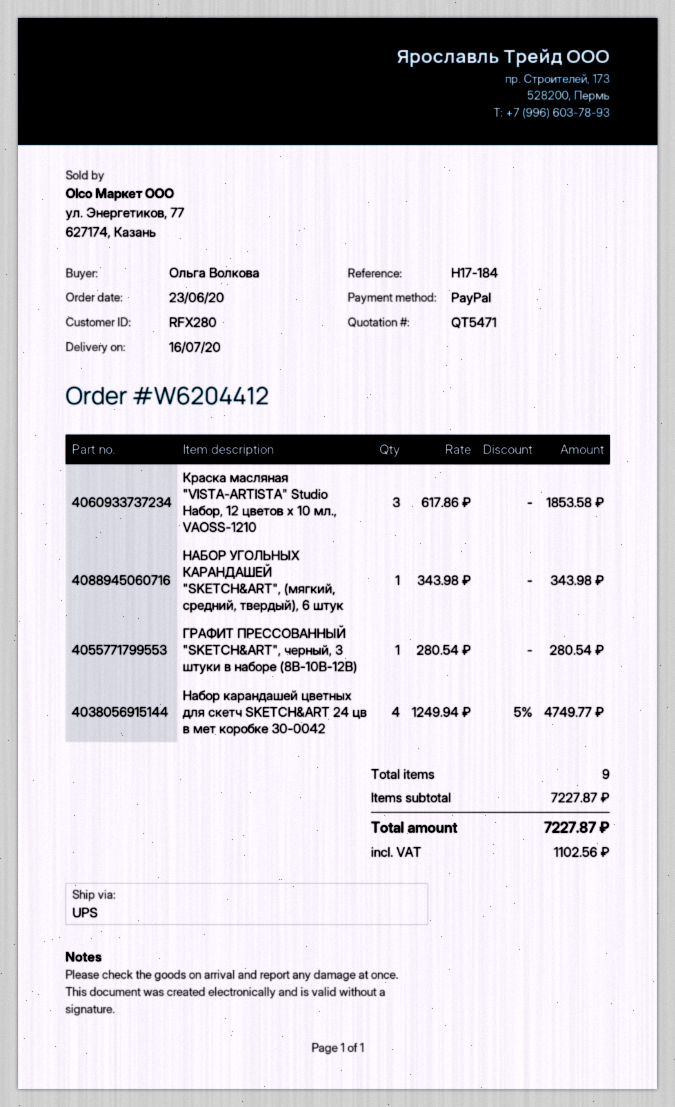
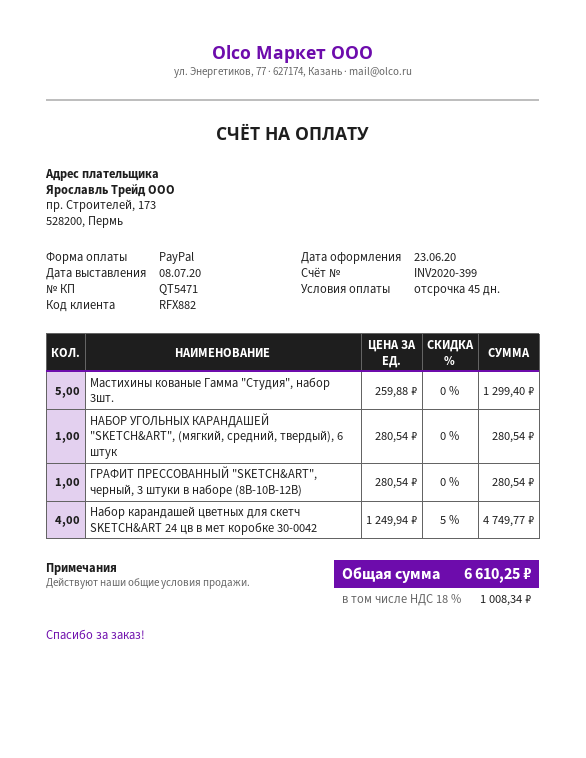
customer number: RFX280 -> RFX882
Краска масляная "VISTA-ARTISTA" Studio Набор, 12 цветов х 10 мл., VAOSS-1210: 3 x 617.86 = 1853.58 -> none
НАБОР УГОЛЬНЫХ КАРАНДАШЕЙ "SKETCH&ART", (мягкий, средний, твердый), 6 штук: 1 x 343.98 = 343.98 -> 1 x 280.54 = 280.54
Мастихины кованые Гамма "Студия", набор 3шт.: none -> 5 x 259.88 = 1299.40
tax: 1102.56 -> 1008.34
total: 7227.87 -> 6610.25

